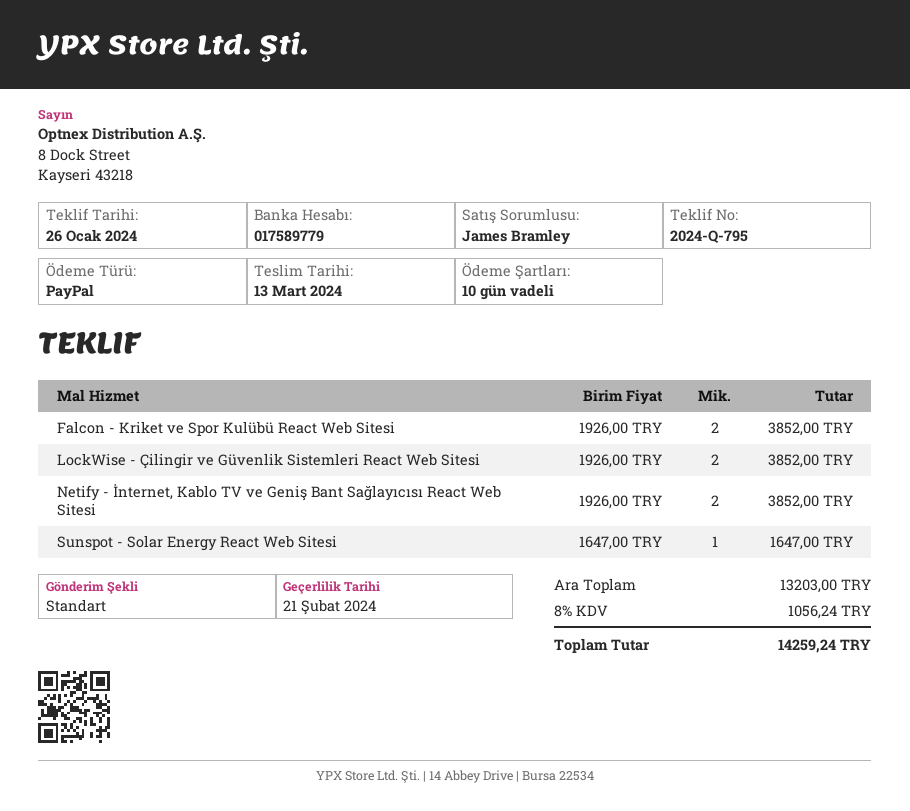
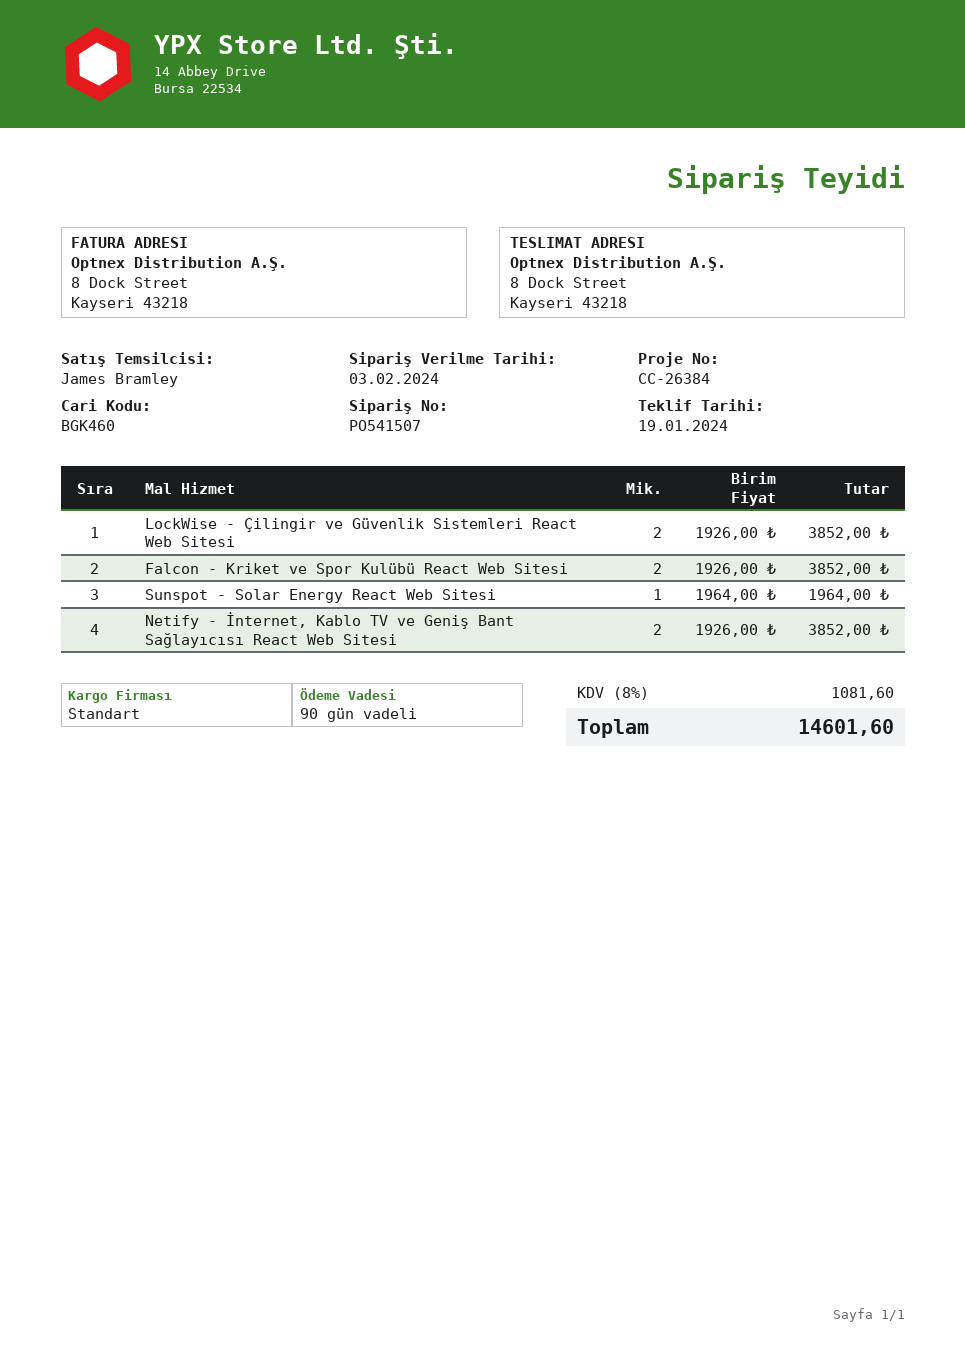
quote date: 2024-01-26 -> 2024-01-19
payment terms: 10 days -> 90 days
Sunspot - Solar Energy React Web Sitesi: 1 x 1647.00 = 1647.00 -> 1 x 1964.00 = 1964.00
tax: 8% = 1056.24 -> 8% = 1081.60
total: 14259.24 -> 14601.60

